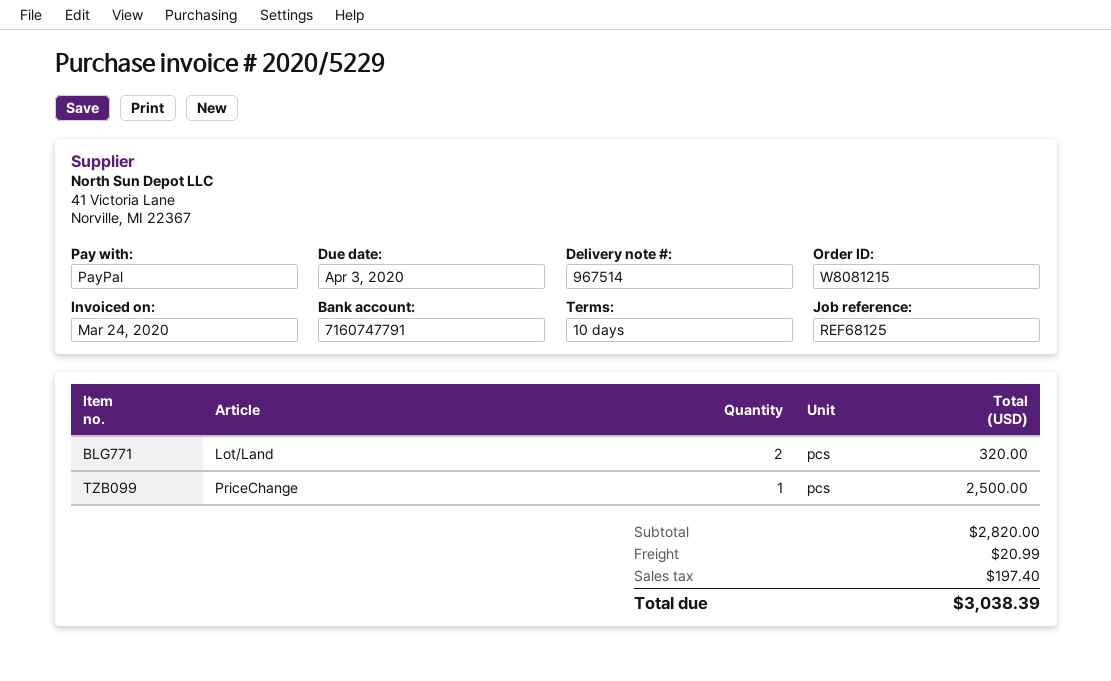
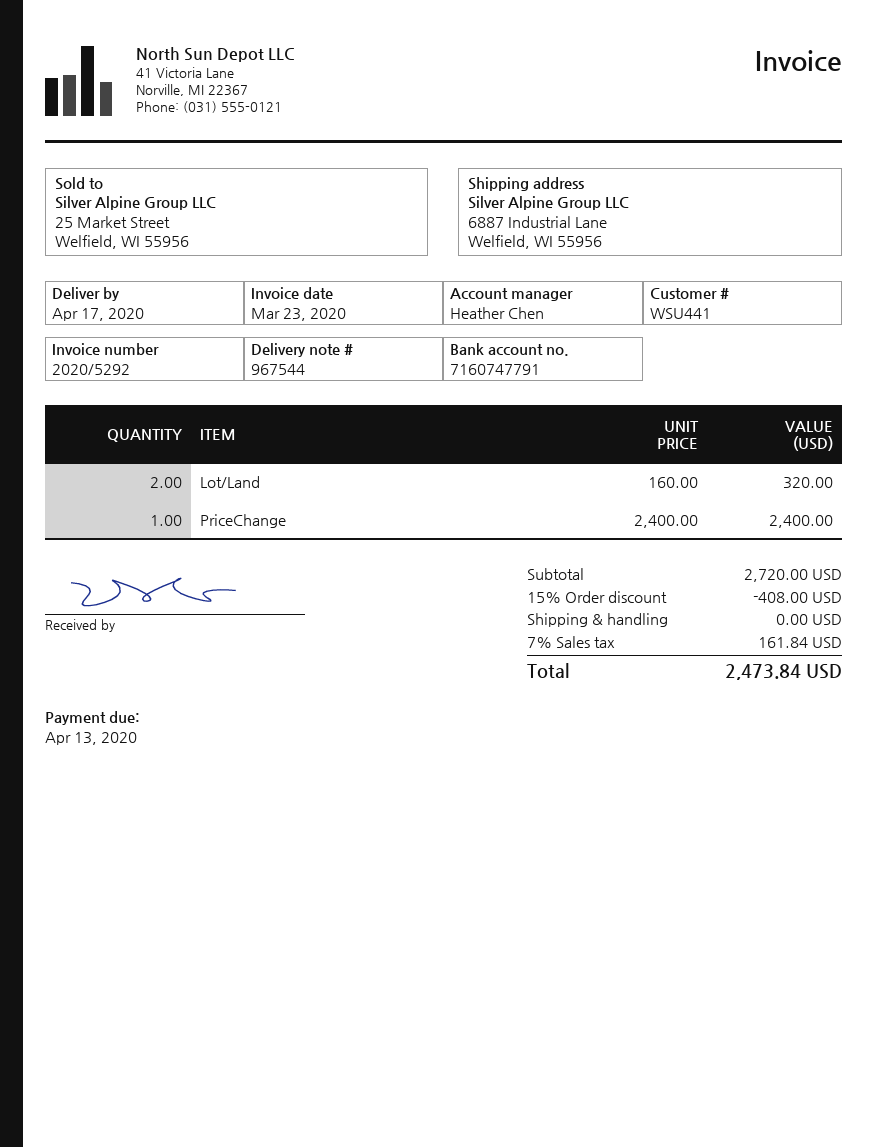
delivery note number: 967514 -> 967544
invoice number: 2020/5229 -> 2020/5292
invoice date: 2020-03-24 -> 2020-03-23
due date: 2020-04-03 -> 2020-04-13
PriceChange: 1 for 2500.00 -> 1 for 2400.00
subtotal: 2820.00 -> 2720.00
discount: none -> 15% = 408.00
shipping: 20.99 -> 0.00
tax: 197.40 -> 161.84
total: 3038.39 -> 2473.84

